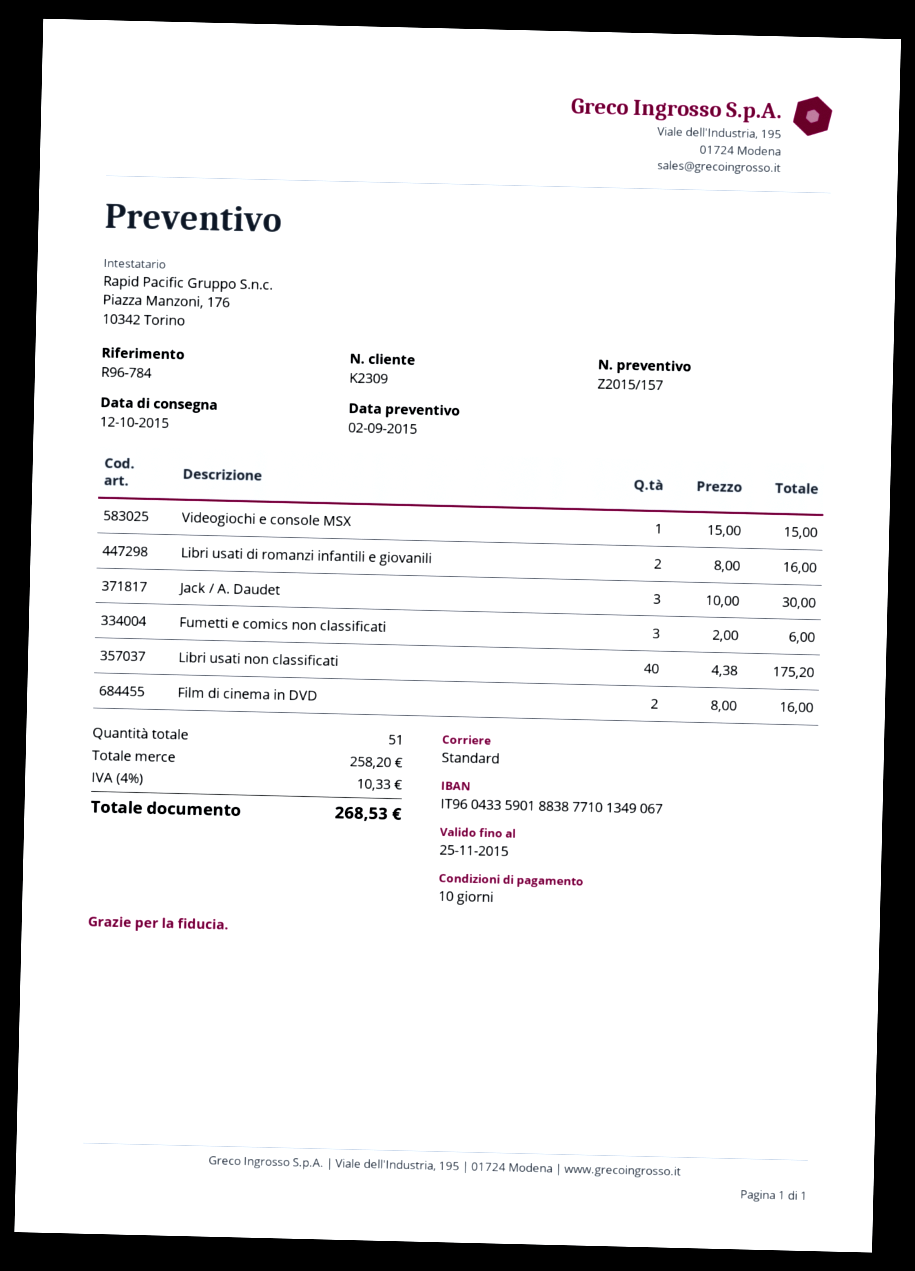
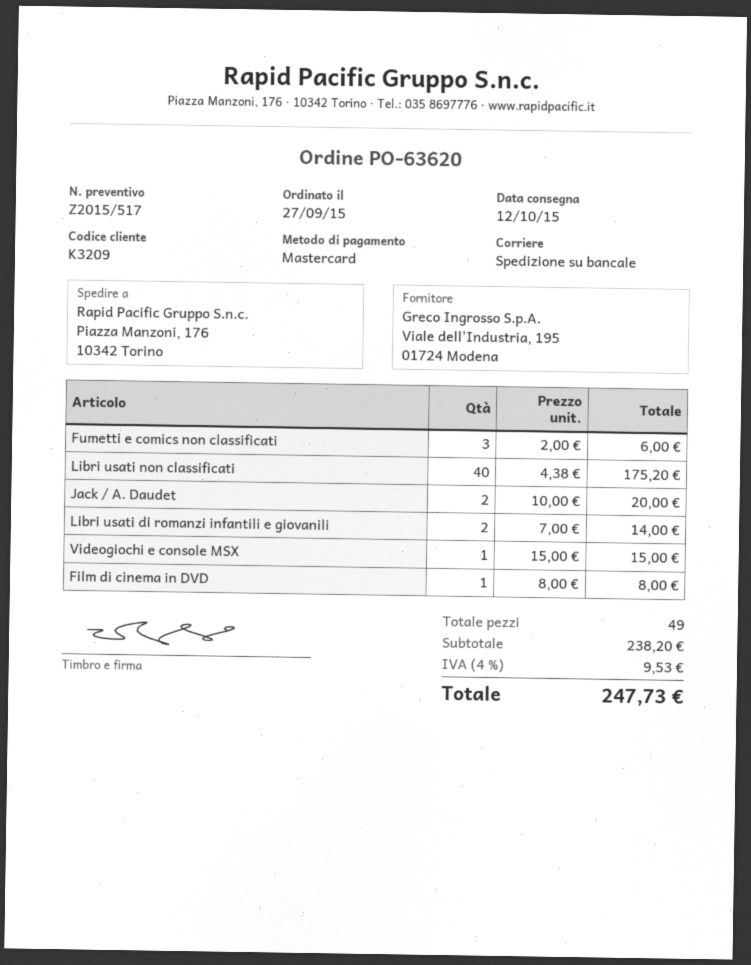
quote number: Z2015/157 -> Z2015/517
customer number: K2309 -> K3209
shipping method: standard -> pallet freight
Libri usati di romanzi infantili e giovanili: 2 x 8.00 = 16.00 -> 2 x 7.00 = 14.00
Jack / A. Daudet: 3 x 10.00 = 30.00 -> 2 x 10.00 = 20.00
Film di cinema in DVD: 2 x 8.00 = 16.00 -> 1 x 8.00 = 8.00
total quantity: 51 -> 49
subtotal: 258.20 -> 238.20
tax: 4% = 10.33 -> 4% = 9.53
total: 268.53 -> 247.73

